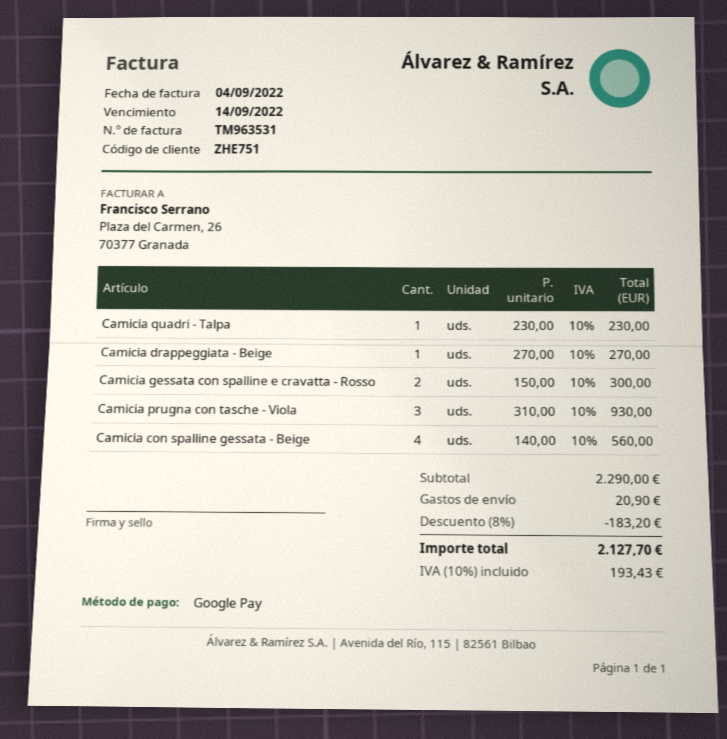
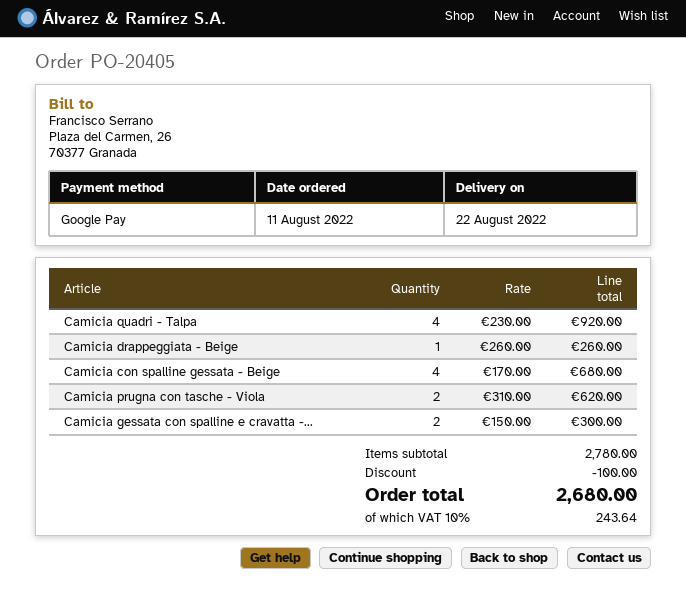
Camicia quadri - Talpa: 1 x 230.00 = 230.00 -> 4 x 230.00 = 920.00
Camicia drappeggiata - Beige: 1 x 270.00 = 270.00 -> 1 x 260.00 = 260.00
Camicia prugna con tasche - Viola: 3 x 310.00 = 930.00 -> 2 x 310.00 = 620.00
Camicia con spalline gessata - Beige: 4 x 140.00 = 560.00 -> 4 x 170.00 = 680.00
subtotal: 2290.00 -> 2780.00
discount: 183.20 -> 100.00
shipping: 20.90 -> none
tax: 10% = 193.43 -> 10% = 243.64
total: 2127.70 -> 2680.00

